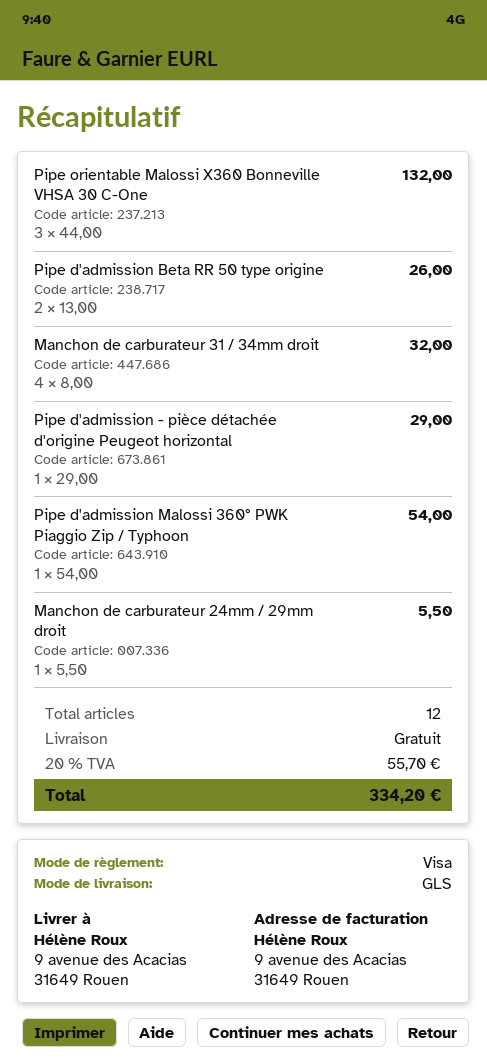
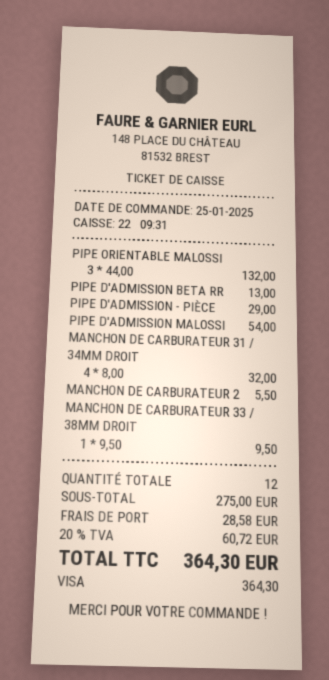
Pipe d'admission Beta RR 50 type origine: 2 x 13.00 = 26.00 -> 1 x 13.00 = 13.00
MANCHON DE CARBURATEUR 33 / 38MM DROIT: none -> 1 x 9.50 = 9.50
shipping: 0.00 -> 28.58
tax: 20% = 55.70 -> 20% = 60.72
total: 334.20 -> 364.30

